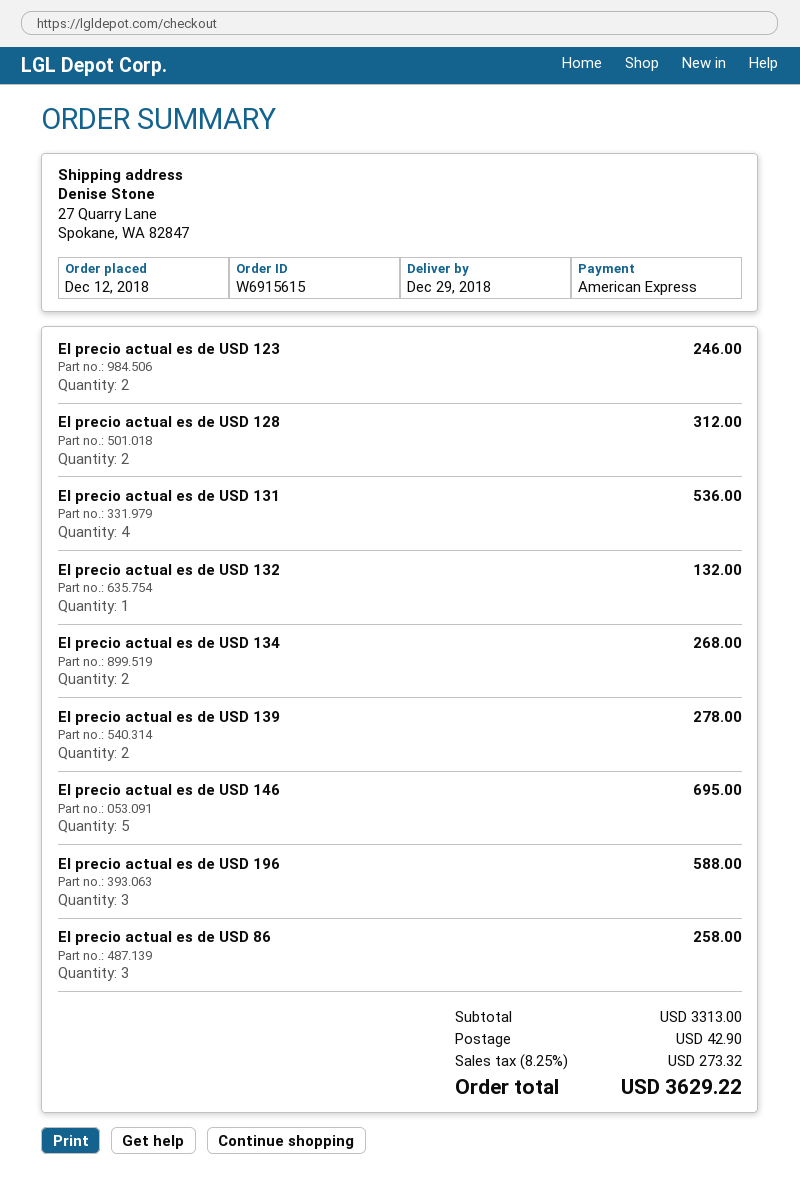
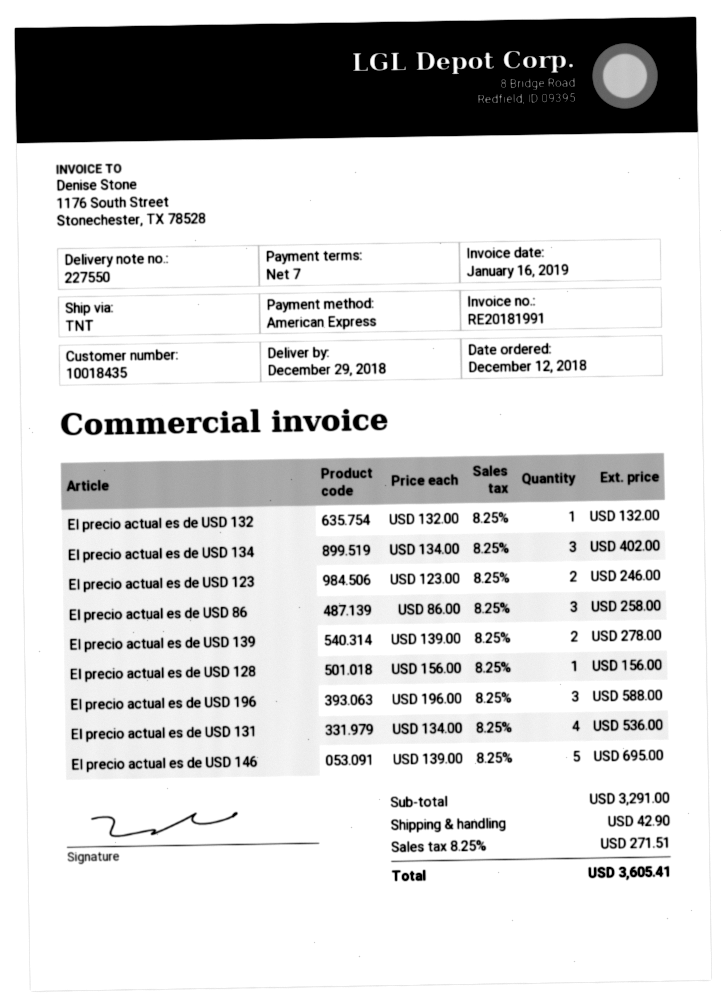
El precio actual es de USD 128: 2 for 312.00 -> 1 for 156.00
El precio actual es de USD 134: 2 for 268.00 -> 3 for 402.00
subtotal: 3313.00 -> 3291.00
tax: 8.25% = 273.32 -> 8.25% = 271.51
total: 3629.22 -> 3605.41

